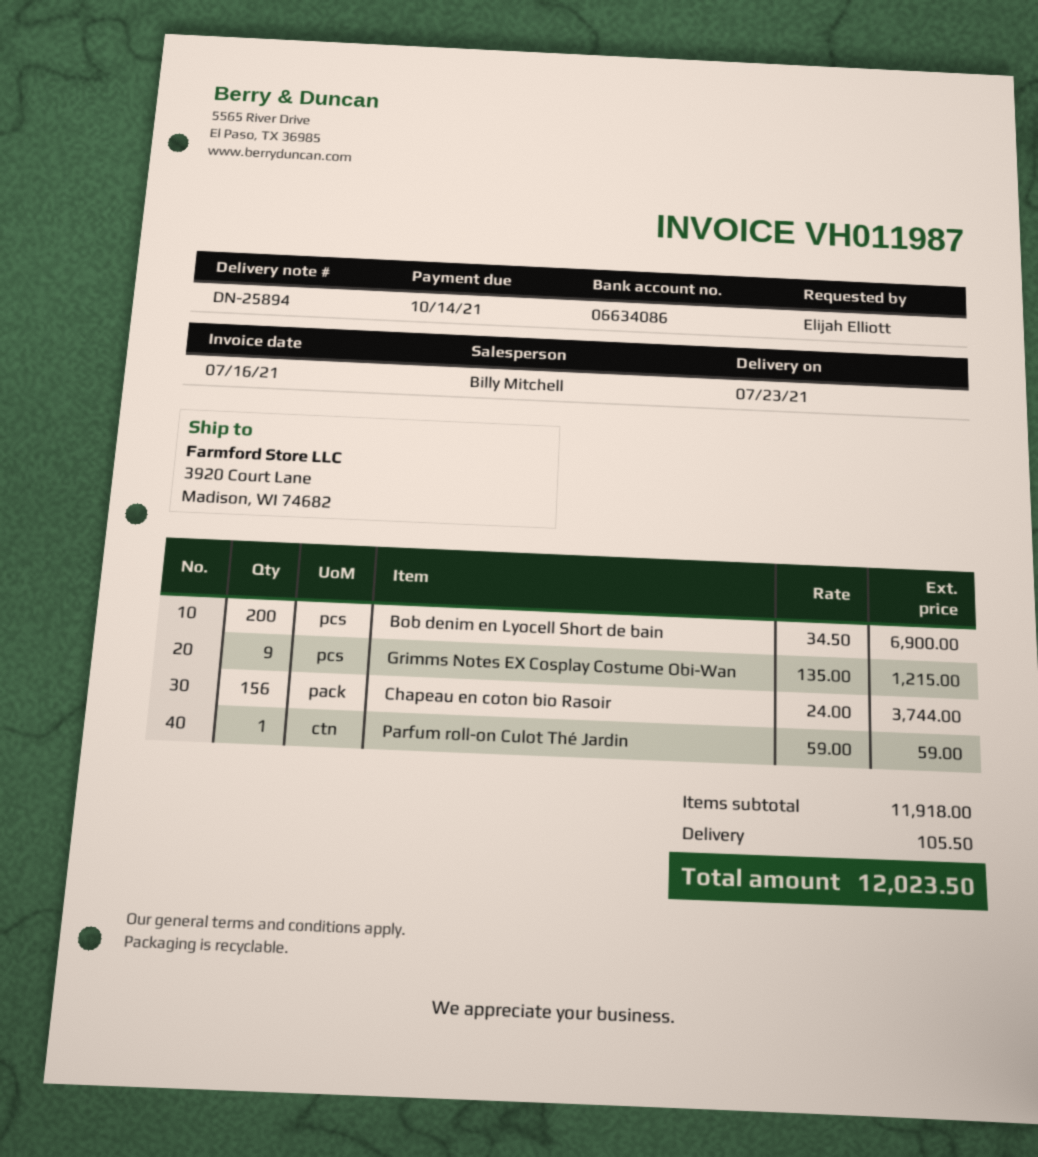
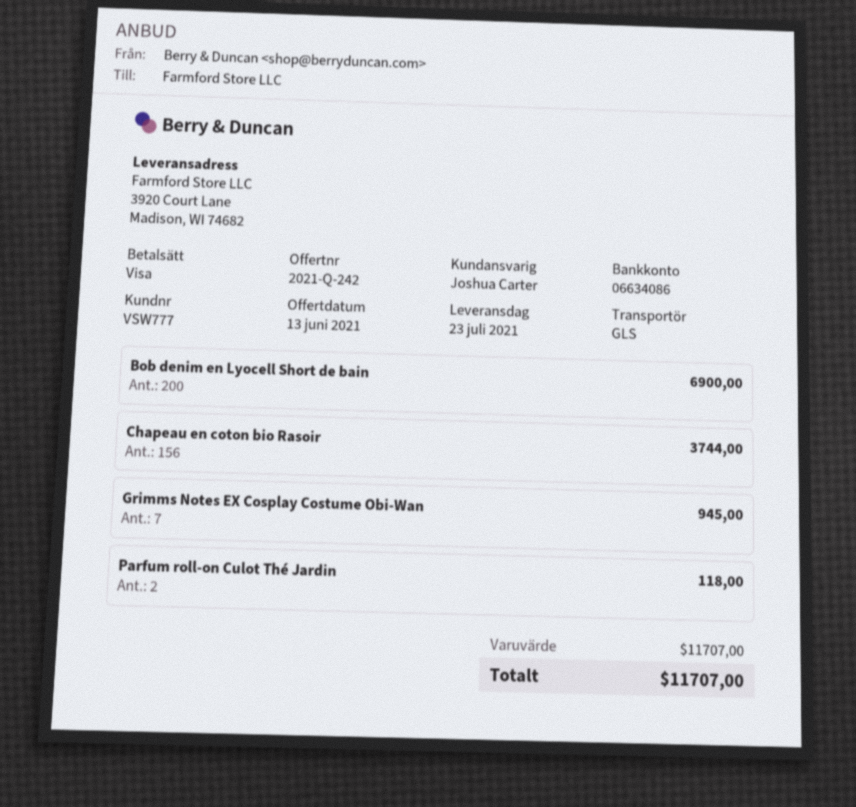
sales rep: Billy Mitchell -> Joshua Carter
Grimms Notes EX Cosplay Costume Obi-Wan: 9 for 1215.00 -> 7 for 945.00
Parfum roll-on Culot Thé Jardin: 1 for 59.00 -> 2 for 118.00
subtotal: 11918.00 -> 11707.00
shipping: 105.50 -> none
total: 12023.50 -> 11707.00

